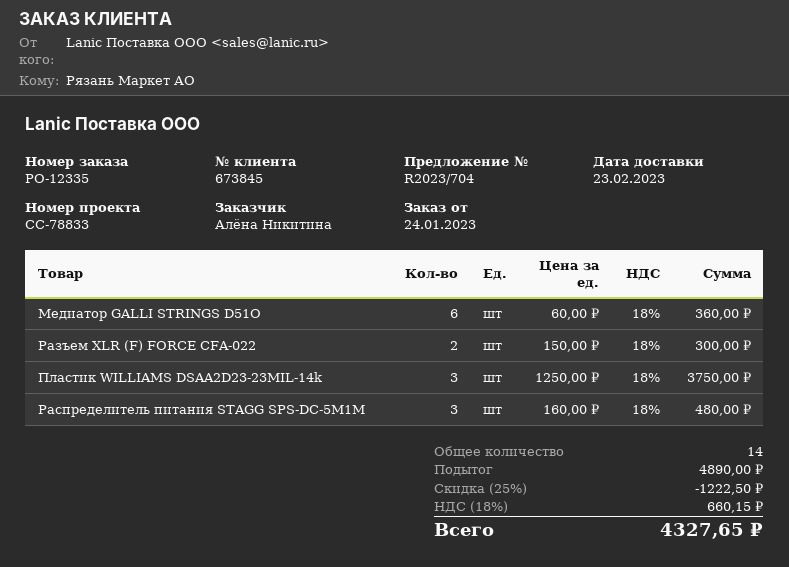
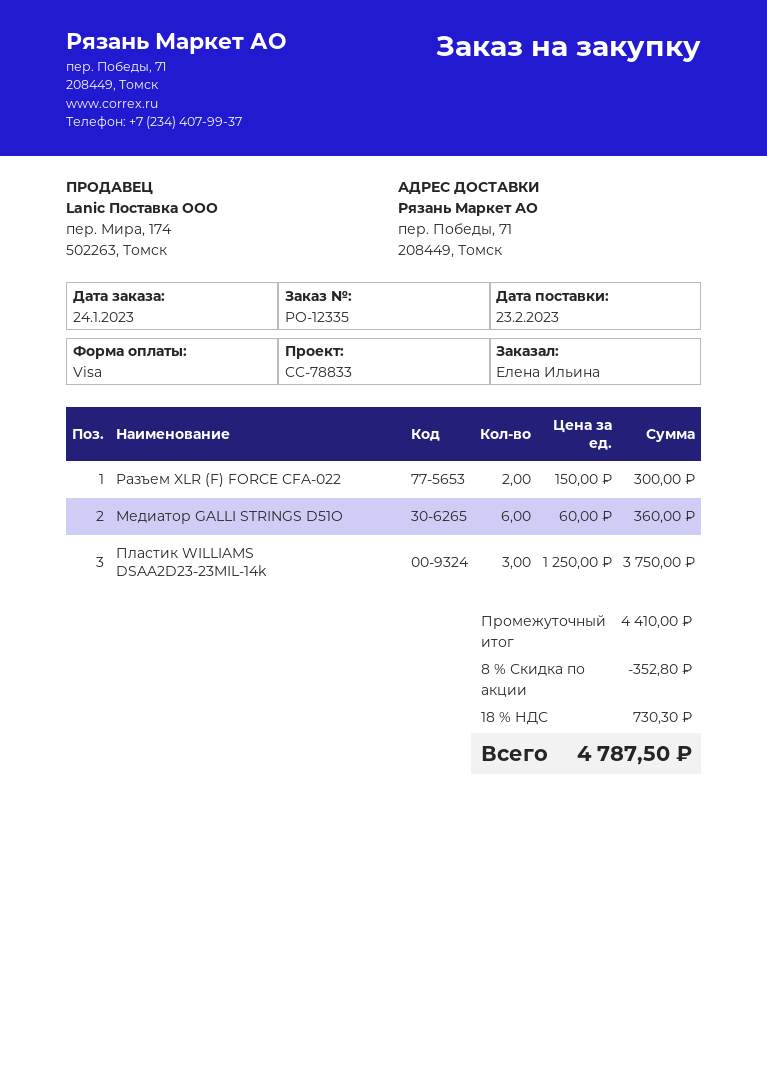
ordered by: Алёна Никитина -> Елена Ильина
Распределитель питания STAGG SPS-DC-5M1M: 3 x 160.00 = 480.00 -> none
subtotal: 4890.00 -> 4410.00
discount: 25% = 1222.50 -> 8% = 352.80
tax: 18% = 660.15 -> 18% = 730.30
total: 4327.65 -> 4787.50

